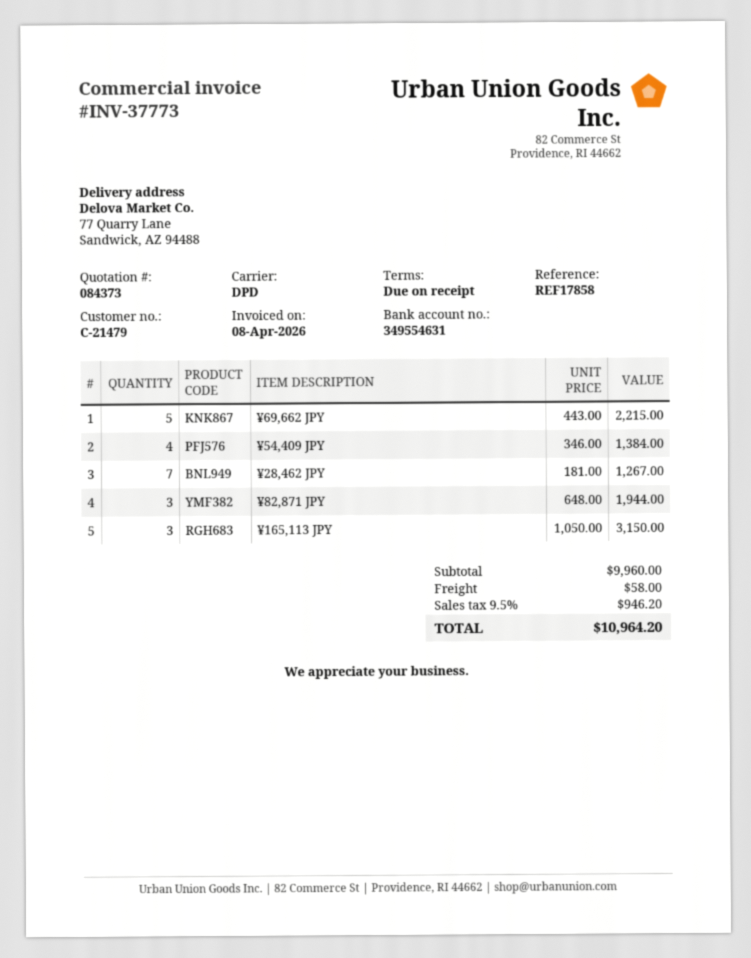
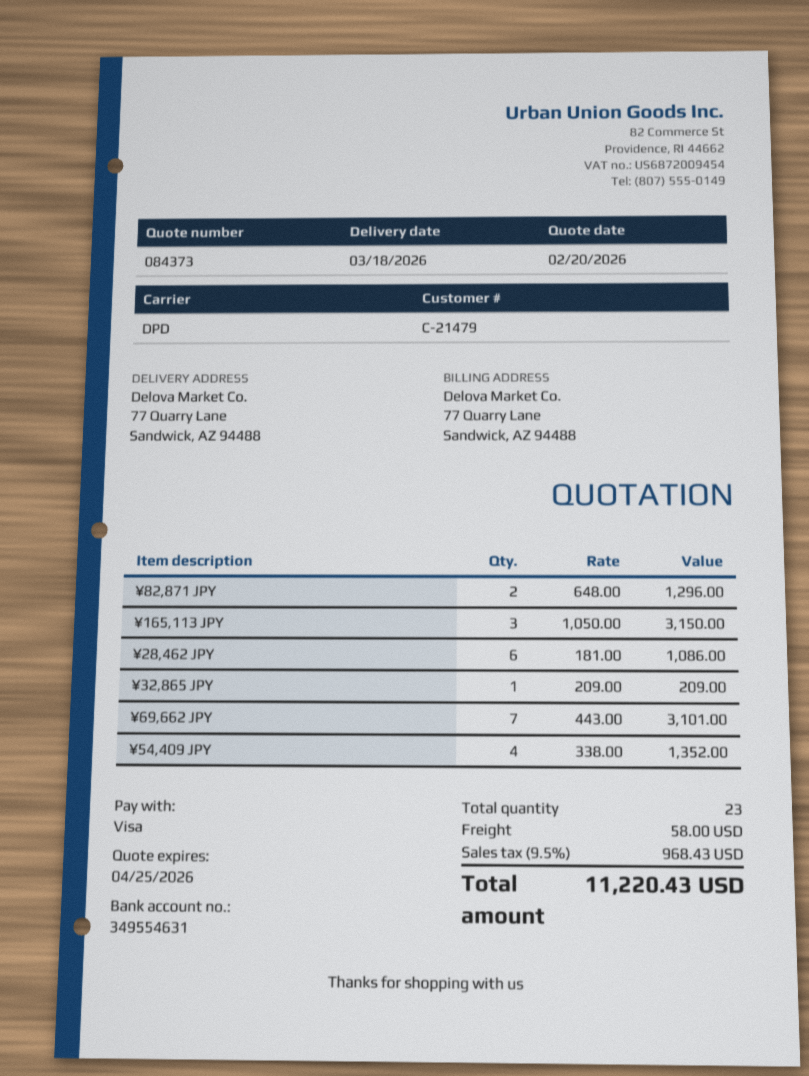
¥69,662 JPY: 5 x 443.00 = 2215.00 -> 7 x 443.00 = 3101.00
¥54,409 JPY: 4 x 346.00 = 1384.00 -> 4 x 338.00 = 1352.00
¥28,462 JPY: 7 x 181.00 = 1267.00 -> 6 x 181.00 = 1086.00
¥82,871 JPY: 3 x 648.00 = 1944.00 -> 2 x 648.00 = 1296.00
¥32,865 JPY: none -> 1 x 209.00 = 209.00
tax: 9.5% = 946.20 -> 9.5% = 968.43
total: 10964.20 -> 11220.43

